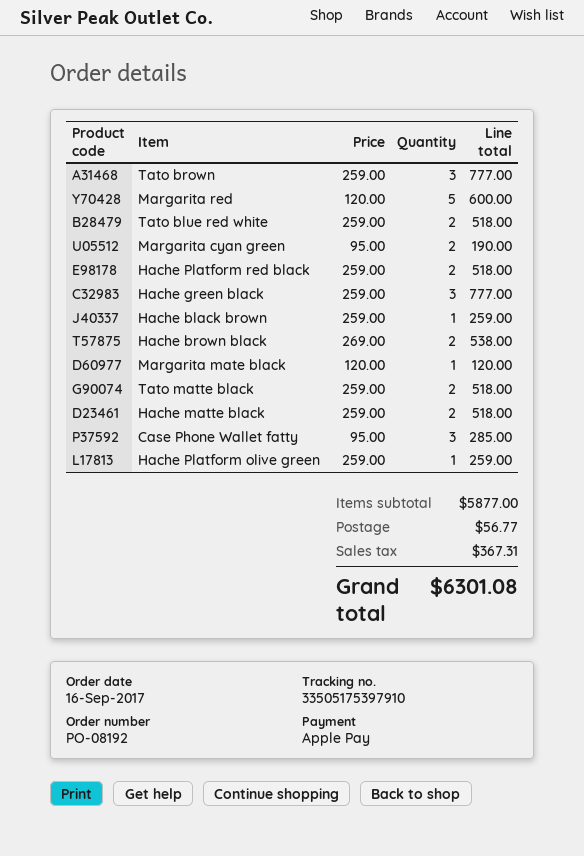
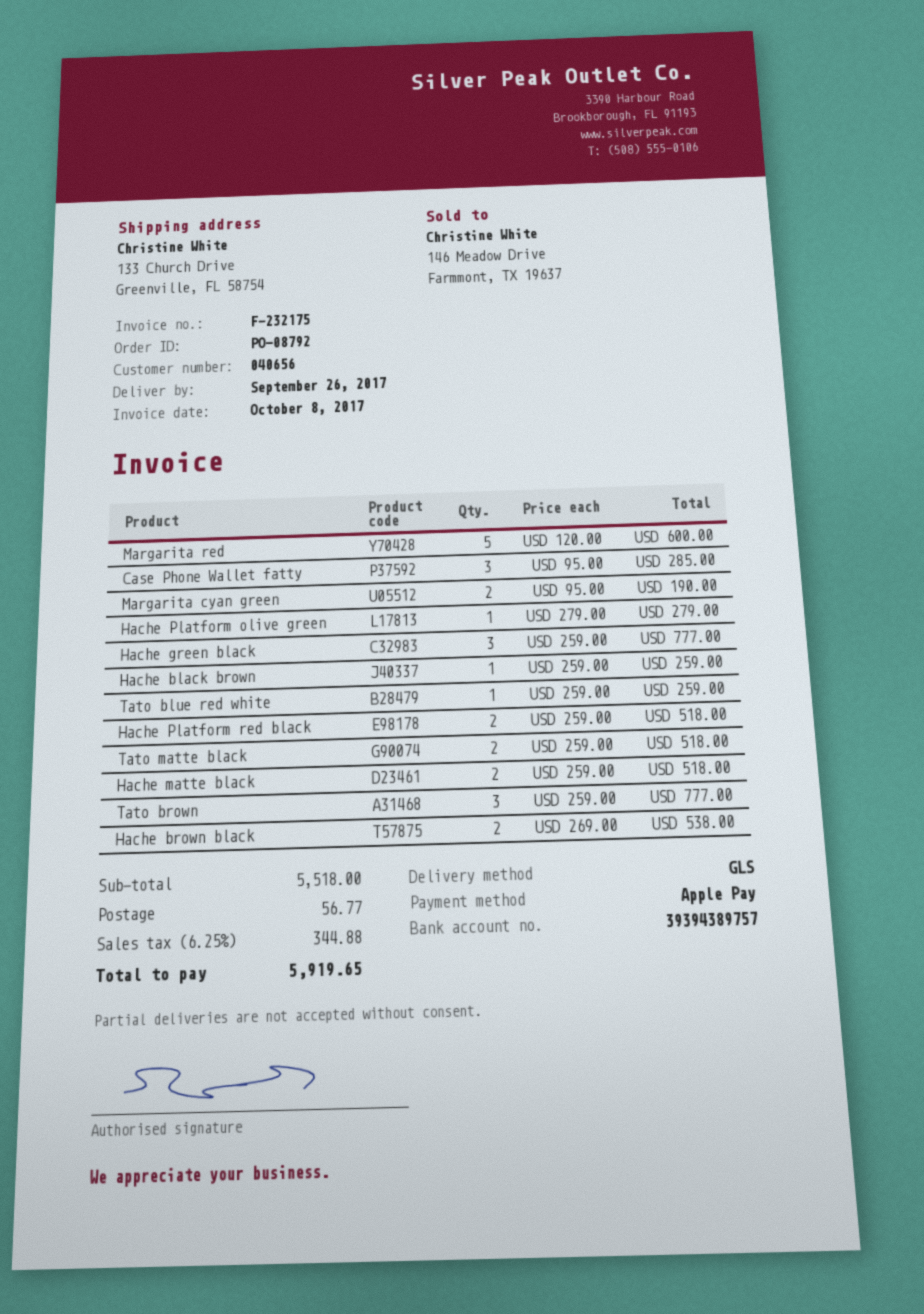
order number: PO-08192 -> PO-08792
Tato blue red white: 2 x 259.00 = 518.00 -> 1 x 259.00 = 259.00
Margarita mate black: 1 x 120.00 = 120.00 -> none
Hache Platform olive green: 1 x 259.00 = 259.00 -> 1 x 279.00 = 279.00
subtotal: 5877.00 -> 5518.00
tax: 367.31 -> 344.88
total: 6301.08 -> 5919.65

